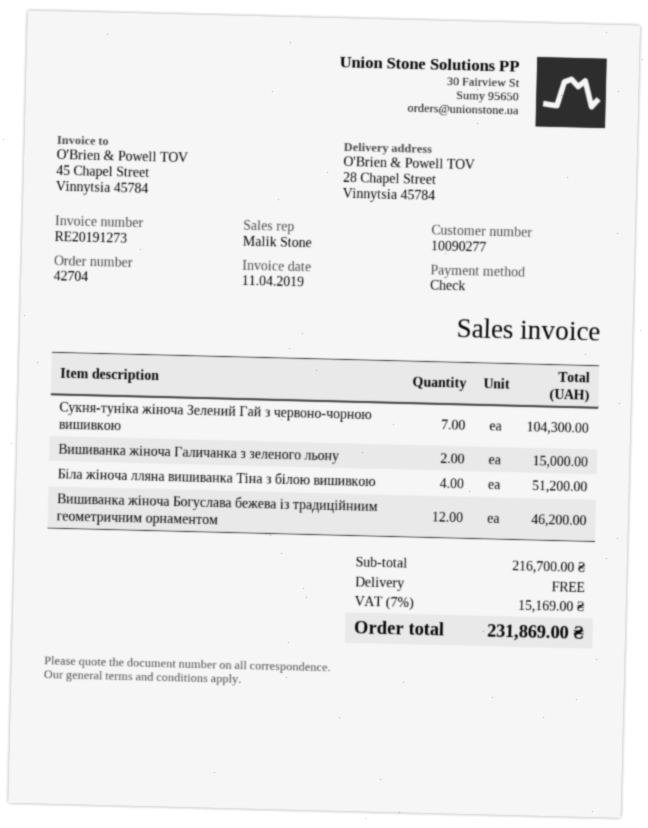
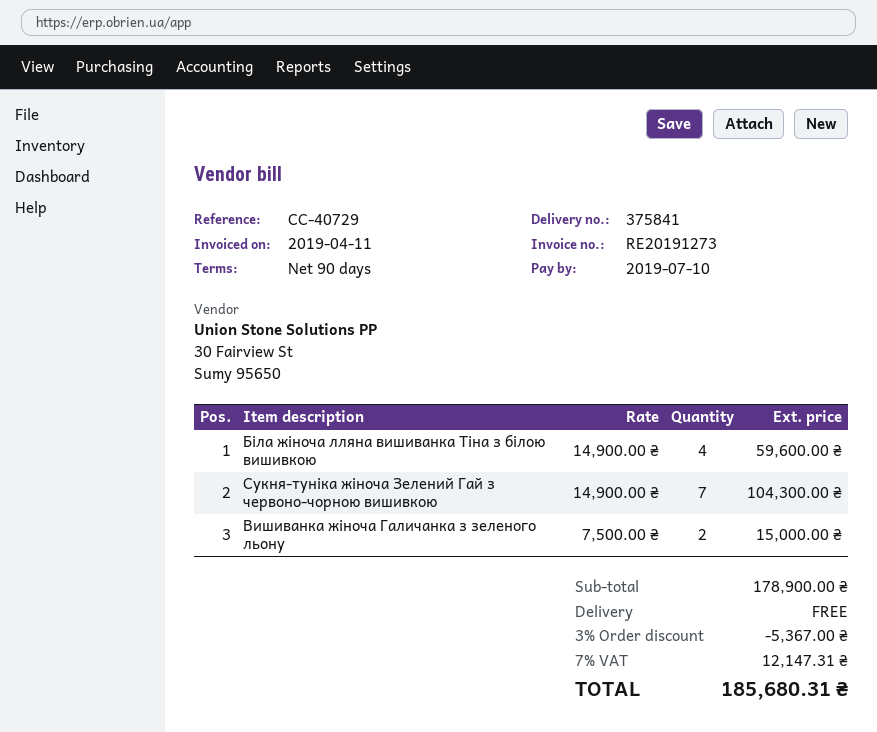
Біла жіноча лляна вишиванка Тіна з білою вишивкою: 4 for 51200.00 -> 4 for 59600.00
Вишиванка жіноча Богуслава бежева із традиційниим геометричним орнаментом: 12 for 46200.00 -> none
subtotal: 216700.00 -> 178900.00
discount: none -> 3% = 5367.00
tax: 7% = 15169.00 -> 7% = 12147.31
total: 231869.00 -> 185680.31

